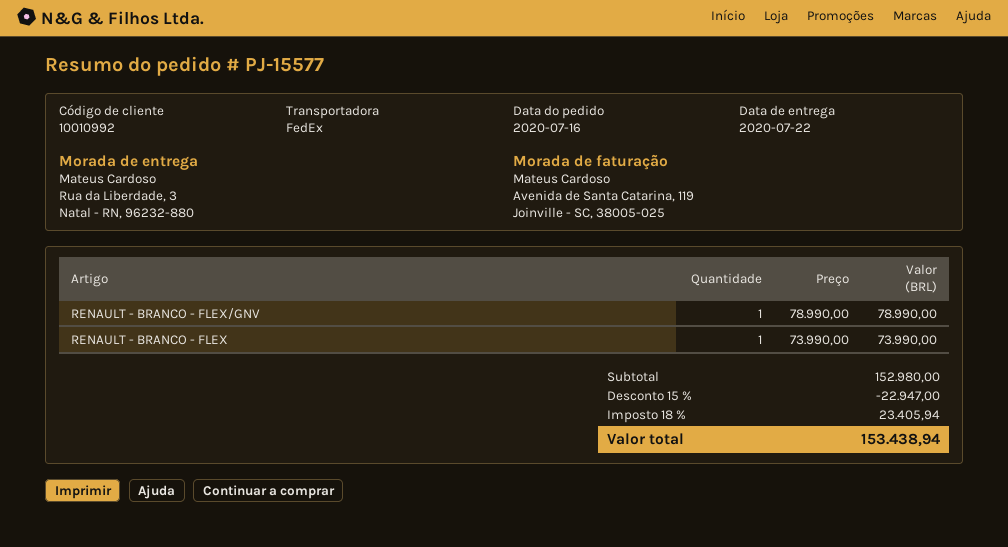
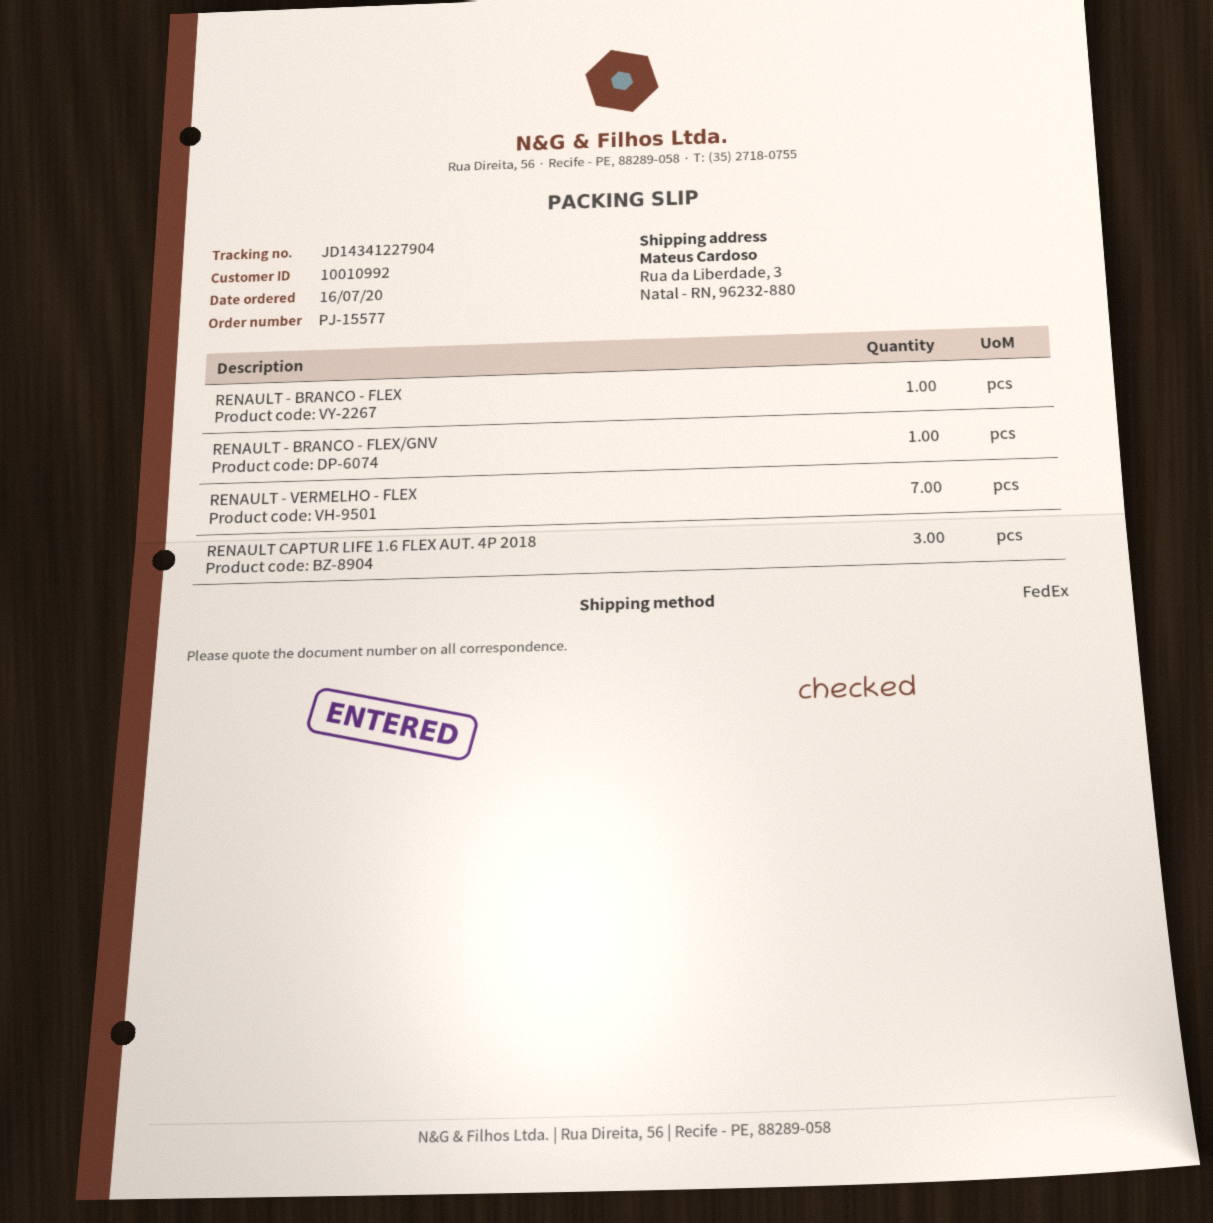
RENAULT - VERMELHO - FLEX: none -> 7
RENAULT CAPTUR LIFE 1.6 FLEX AUT. 4P 2018: none -> 3

